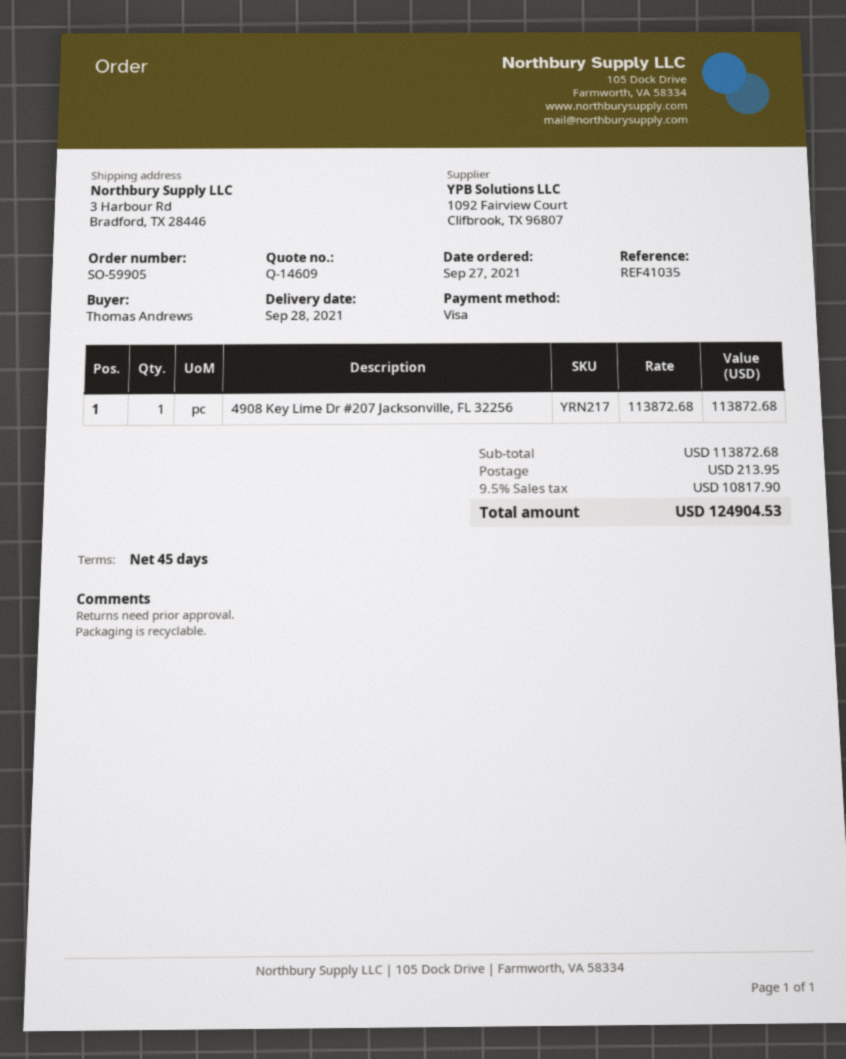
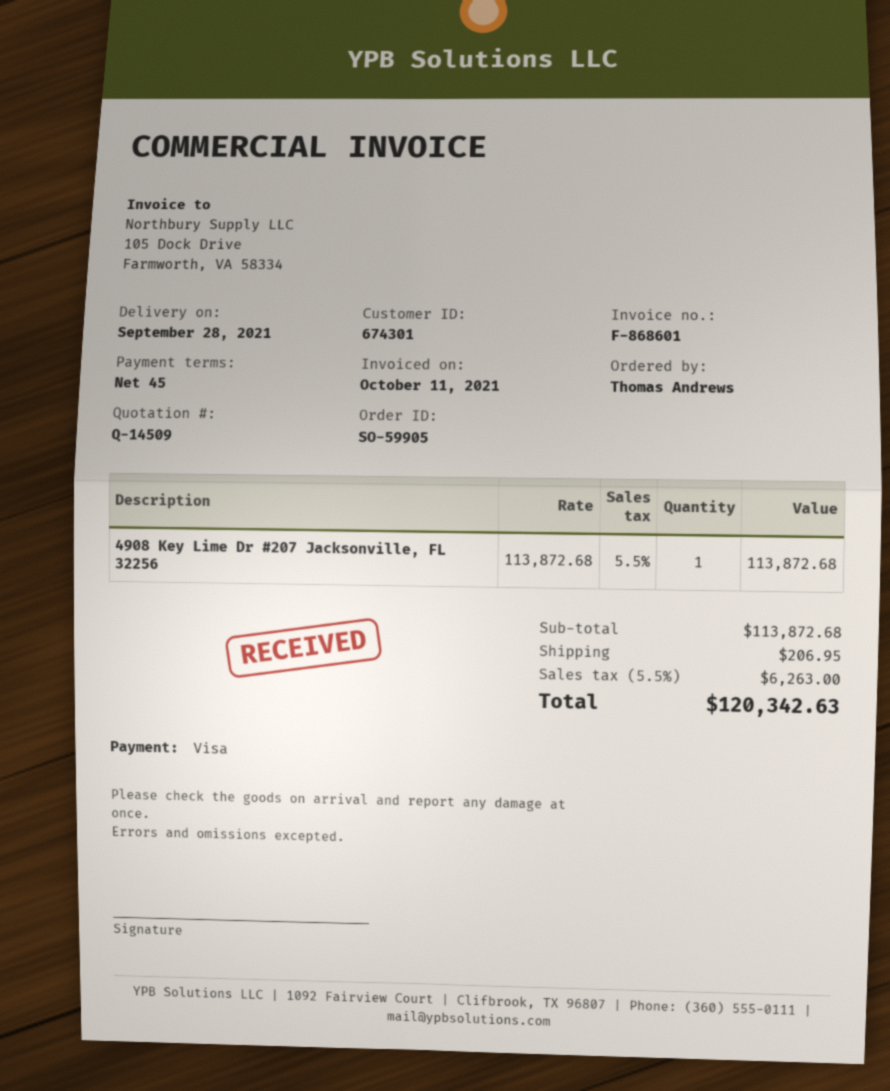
quote number: Q-14609 -> Q-14509
shipping: 213.95 -> 206.95
tax: 9.5% = 10817.90 -> 5.5% = 6263.00
total: 124904.53 -> 120342.63

